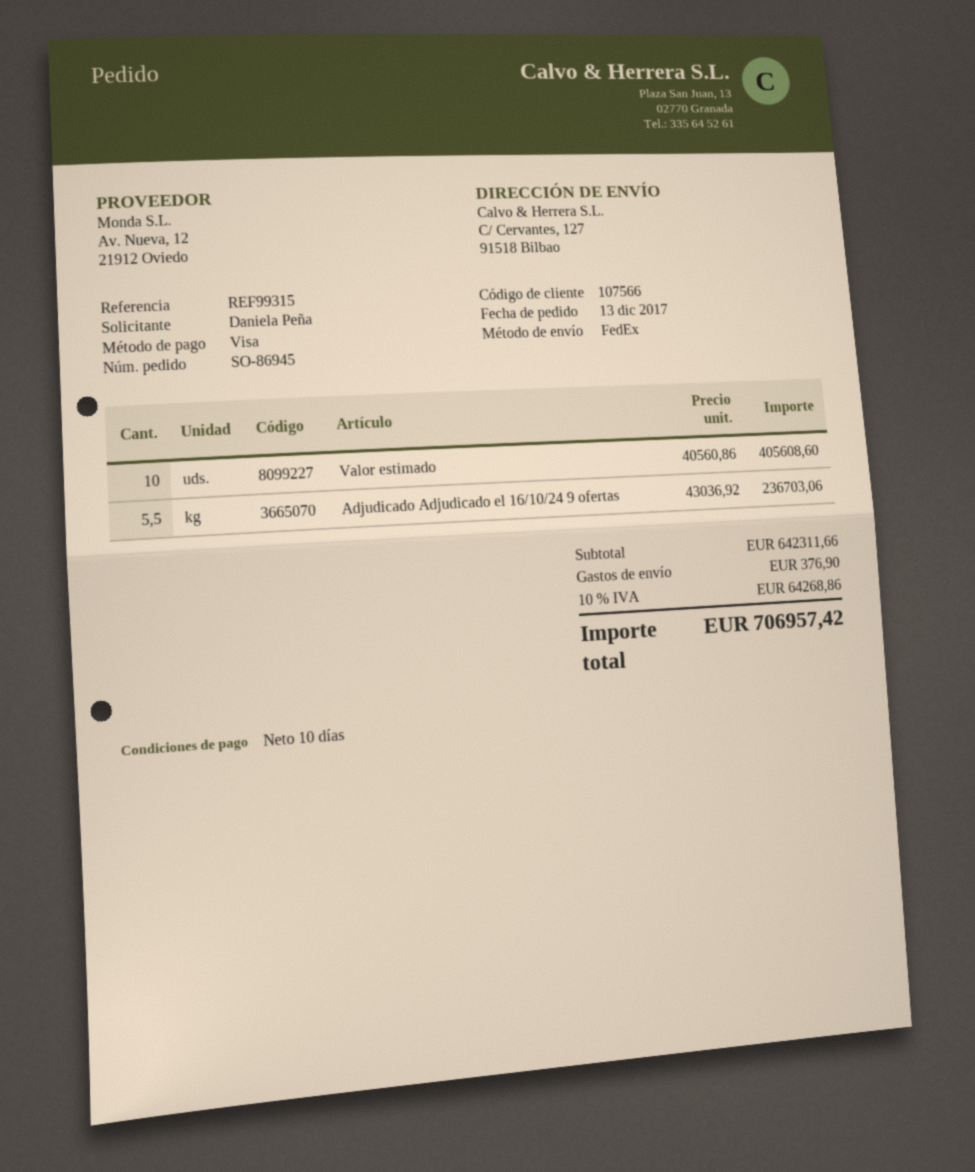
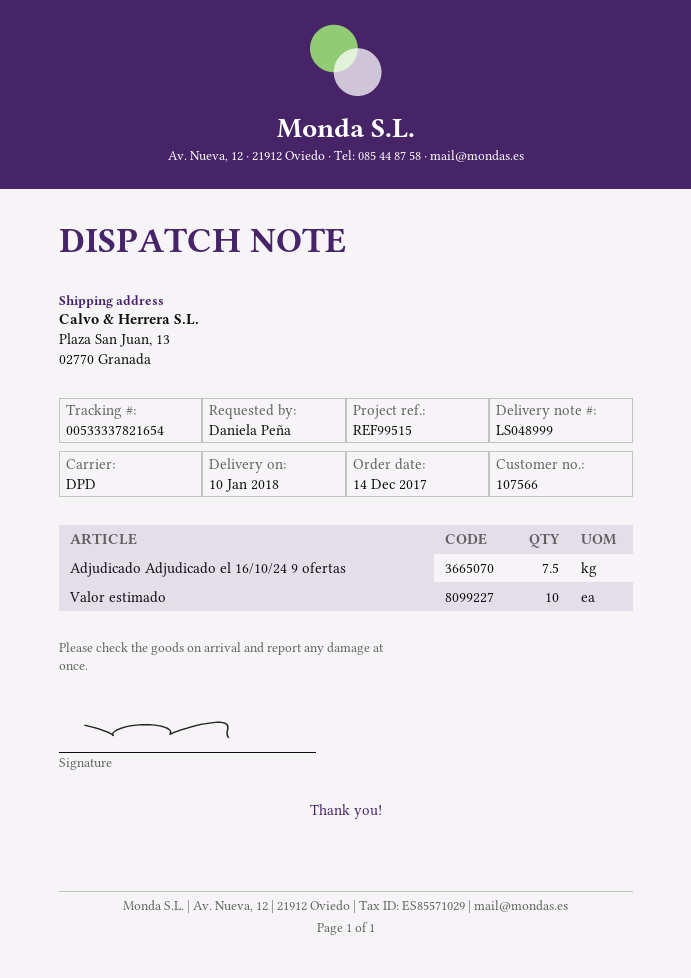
order date: 2017-12-13 -> 2017-12-14
reference: REF99315 -> REF99515
shipping method: FedEx -> DPD
ship to: C/ Cervantes, 127, 91518 Bilbao -> Plaza San Juan, 13, 02770 Granada
Adjudicado Adjudicado el 16/10/24 9 ofertas: 5.5 -> 7.5

